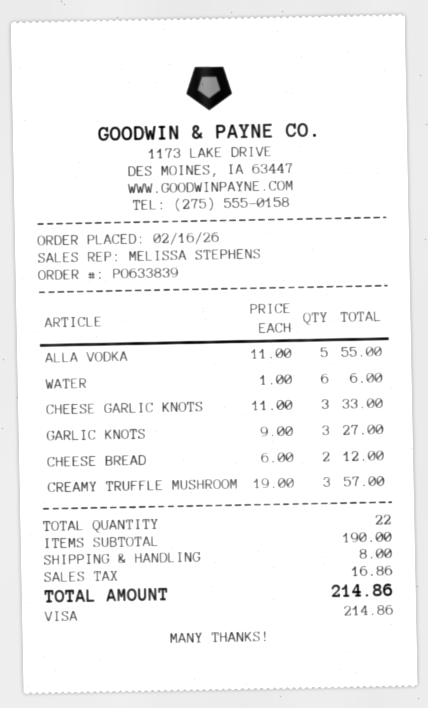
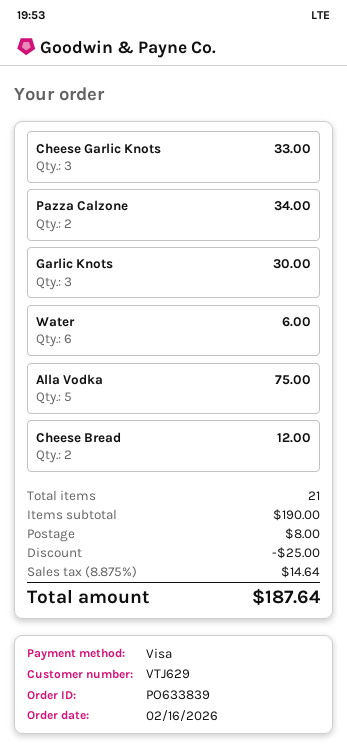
ALLA VODKA: 5 for 55.00 -> 5 for 75.00
GARLIC KNOTS: 3 for 27.00 -> 3 for 30.00
CREAMY TRUFFLE MUSHROOM: 3 for 57.00 -> none
Pazza Calzone: none -> 2 for 34.00
total quantity: 22 -> 21
discount: none -> 25.00
tax: 16.86 -> 14.64
total: 214.86 -> 187.64

